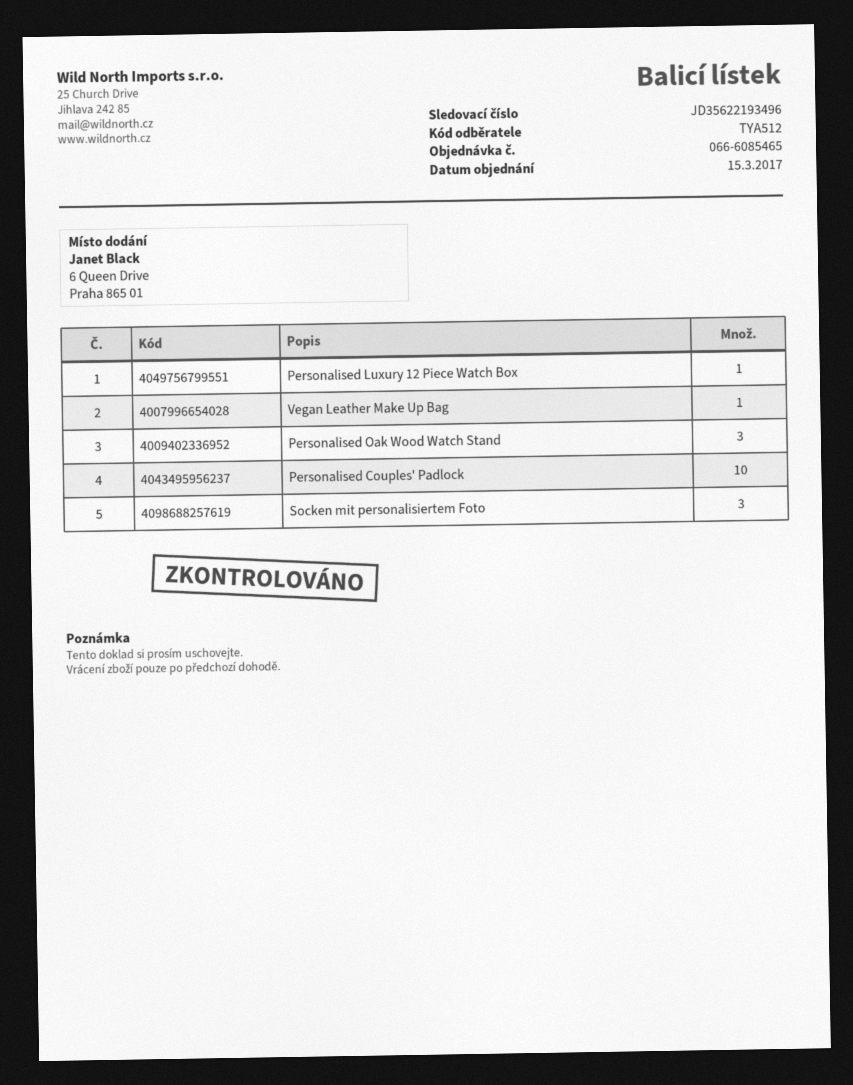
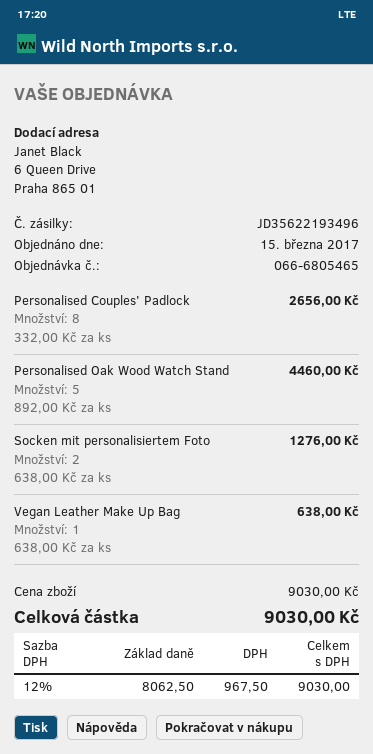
order number: 066-6085465 -> 066-6805465
Personalised Luxury 12 Piece Watch Box: 1 -> none
Personalised Oak Wood Watch Stand: 3 -> 5
Personalised Couples' Padlock: 10 -> 8
Socken mit personalisiertem Foto: 3 -> 2

